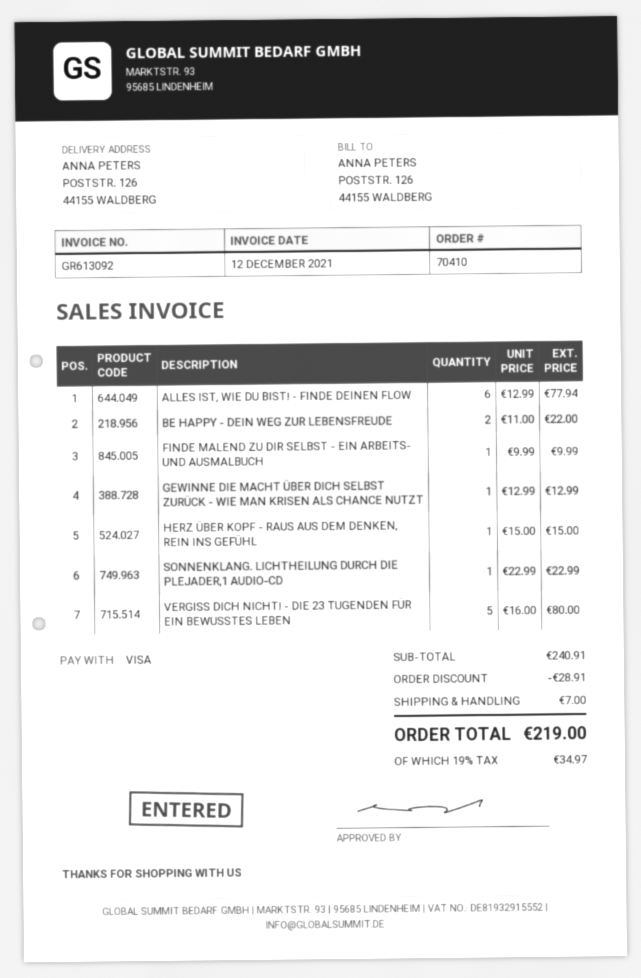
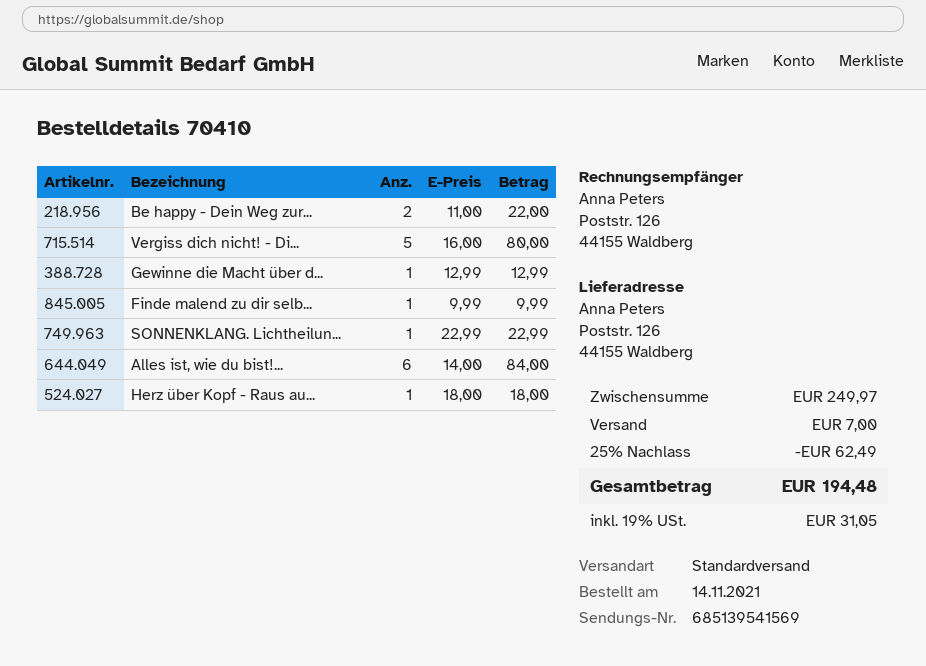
ALLES IST, WIE DU BIST! - FINDE DEINEN FLOW: 6 x 12.99 = 77.94 -> 6 x 14.00 = 84.00
HERZ ÜBER KOPF - RAUS AUS DEM DENKEN, REIN INS GEFÜHL: 1 x 15.00 = 15.00 -> 1 x 18.00 = 18.00
subtotal: 240.91 -> 249.97
discount: 28.91 -> 62.49
tax: 19% = 34.97 -> 19% = 31.05
total: 219.00 -> 194.48

